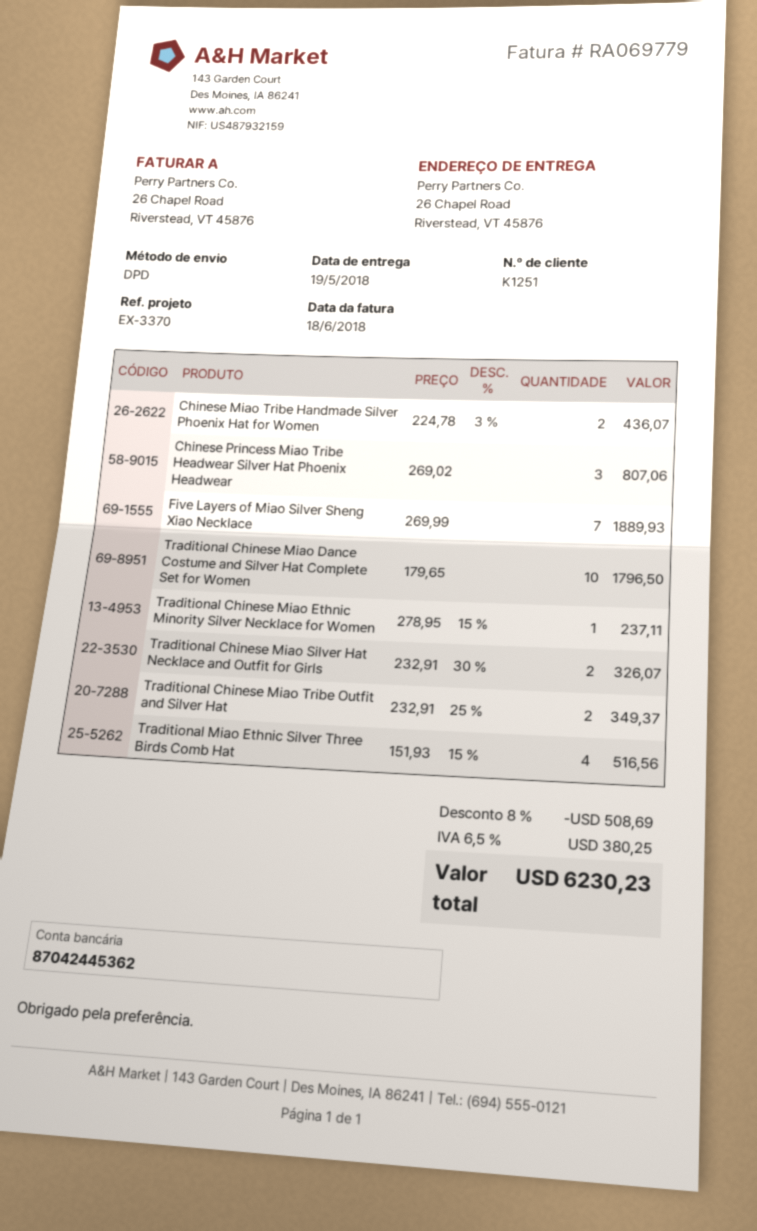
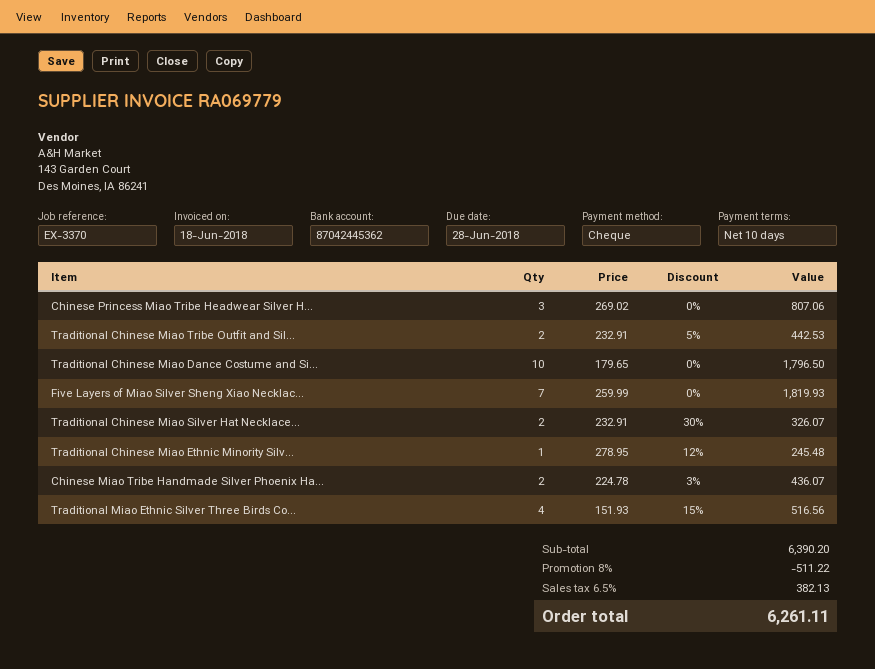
Five Layers of Miao Silver Sheng Xiao Necklace: 7 x 269.99 = 1889.93 -> 7 x 259.99 = 1819.93
Traditional Chinese Miao Ethnic Minority Silver Necklace for Women: 1 x 278.95 - 15% = 237.11 -> 1 x 278.95 - 12% = 245.48
Traditional Chinese Miao Tribe Outfit and Silver Hat: 2 x 232.91 - 25% = 349.37 -> 2 x 232.91 - 5% = 442.53
discount: 8% = 508.69 -> 8% = 511.22
tax: 6.5% = 380.25 -> 6.5% = 382.13
total: 6230.23 -> 6261.11

